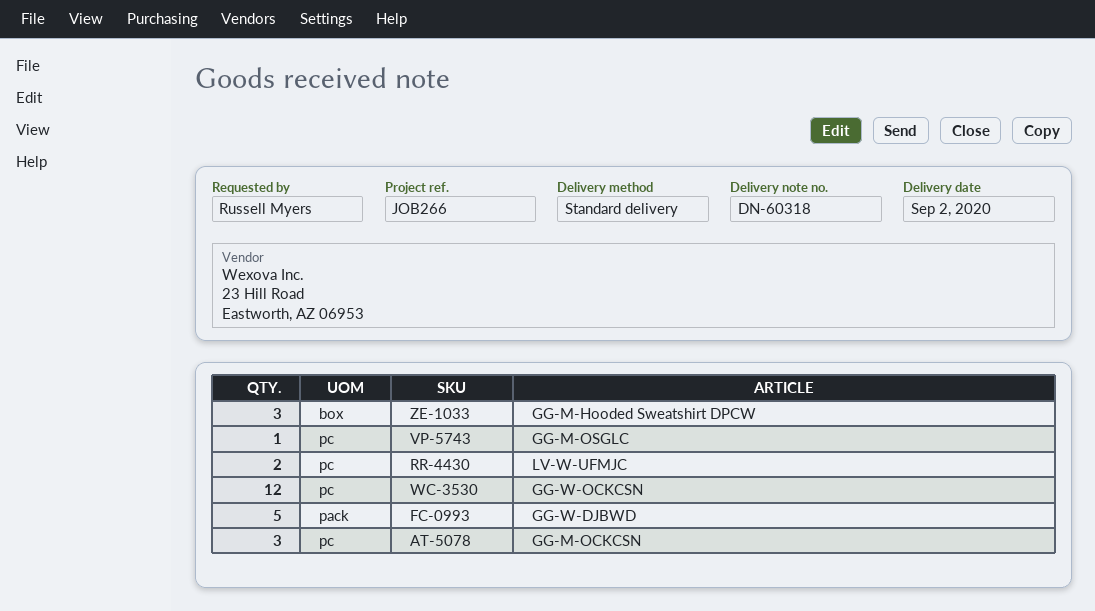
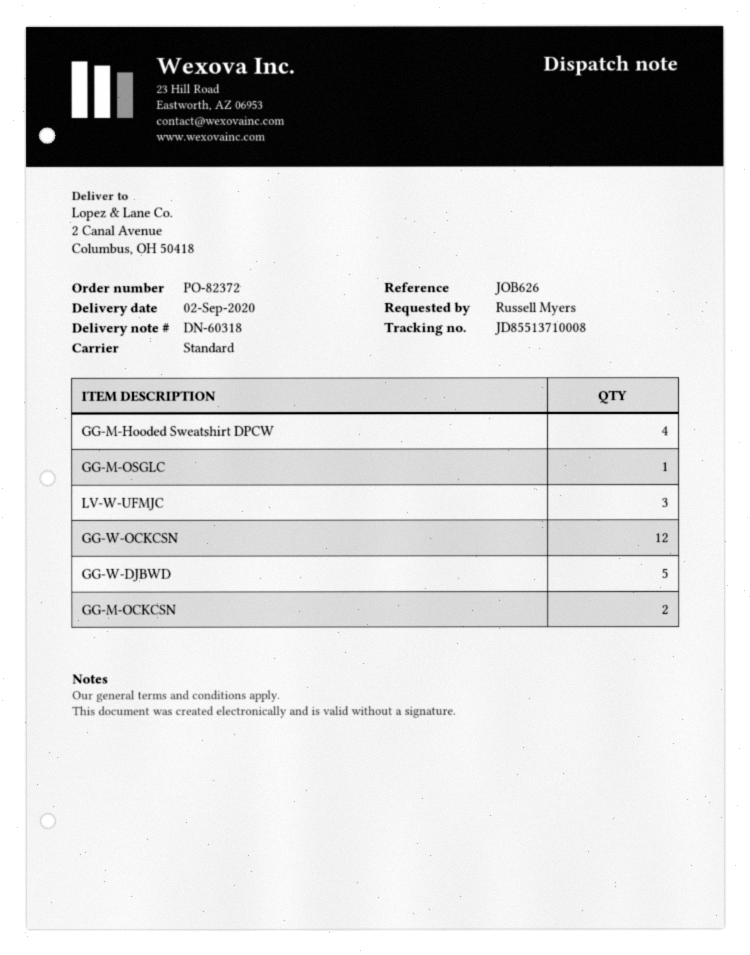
reference: JOB266 -> JOB626
GG-M-Hooded Sweatshirt DPCW: 3 -> 4
LV-W-UFMJC: 2 -> 3
GG-M-OCKCSN: 3 -> 2

